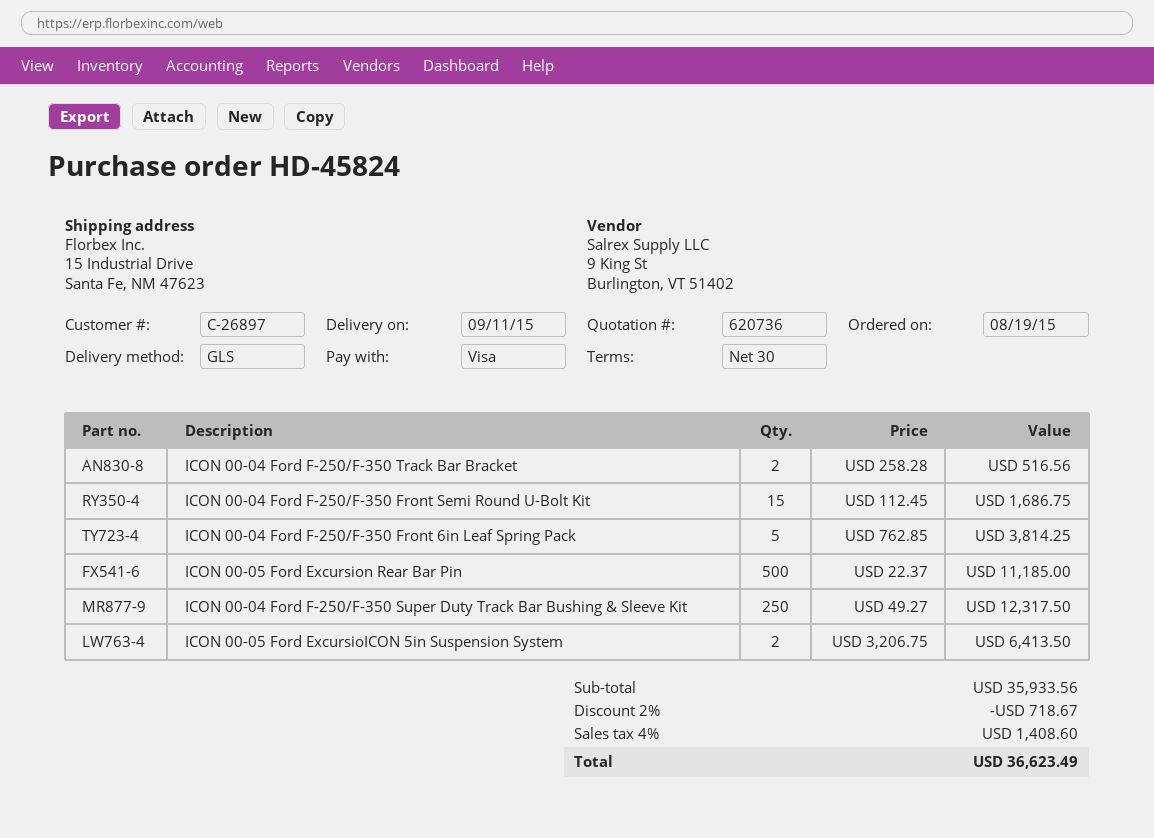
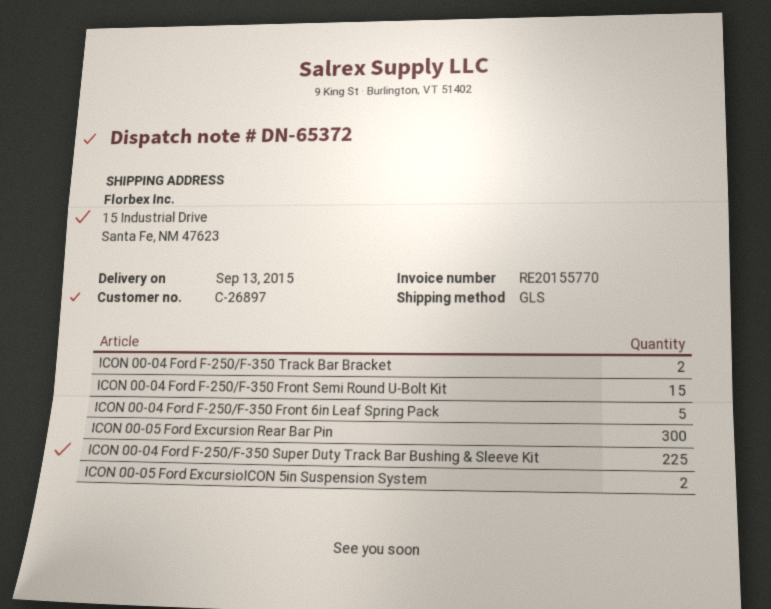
delivery date: 2015-09-11 -> 2015-09-13
ICON 00-05 Ford Excursion Rear Bar Pin: 500 -> 300
ICON 00-04 Ford F-250/F-350 Super Duty Track Bar Bushing & Sleeve Kit: 250 -> 225

